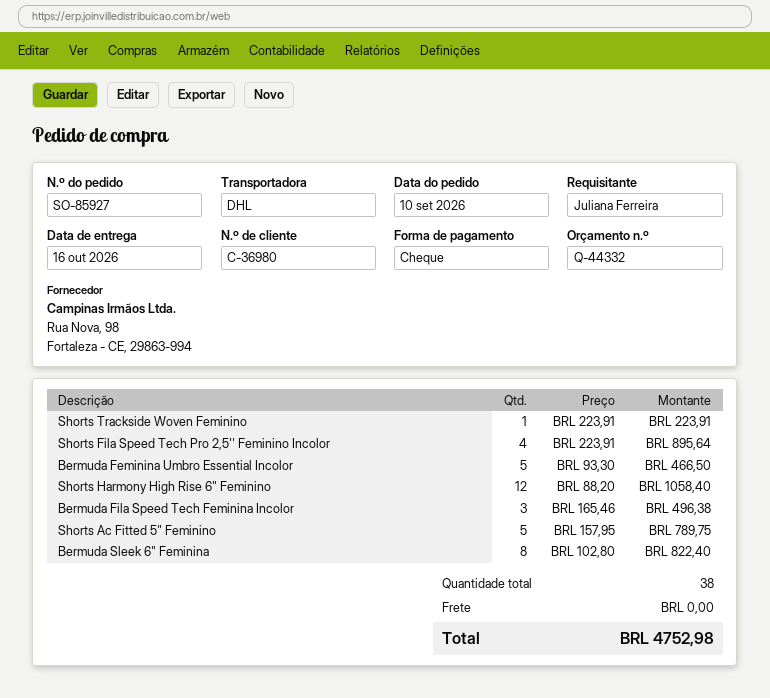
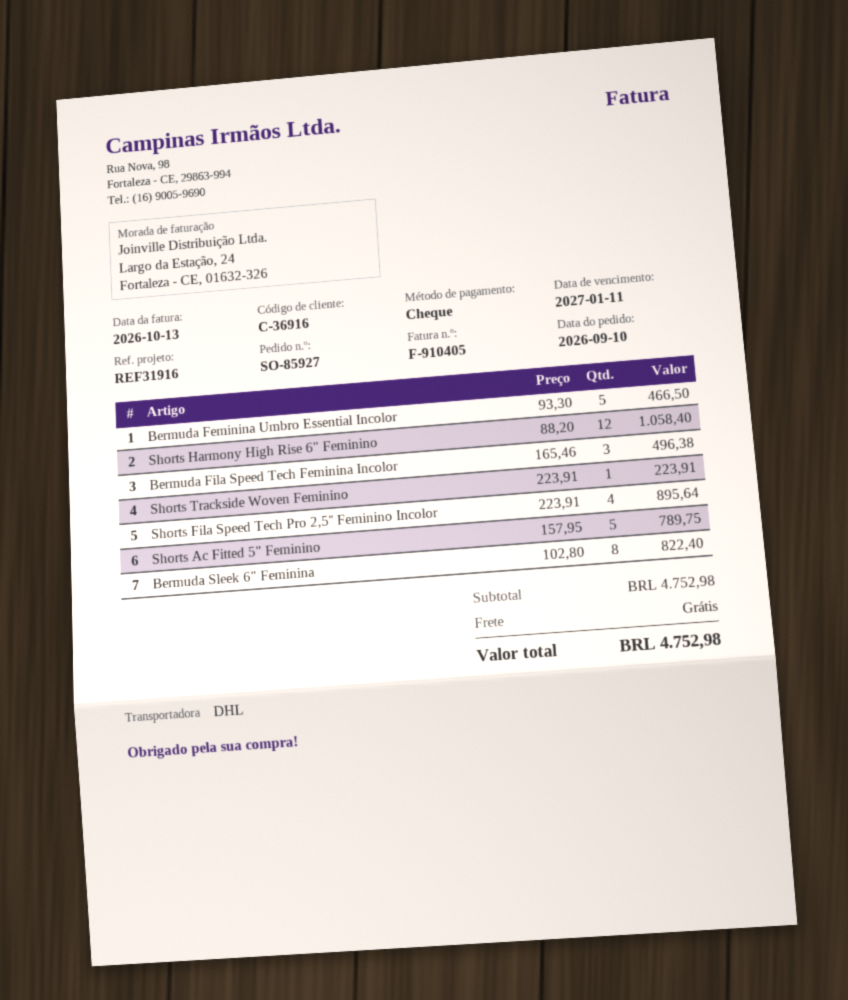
customer number: C-36980 -> C-36916

